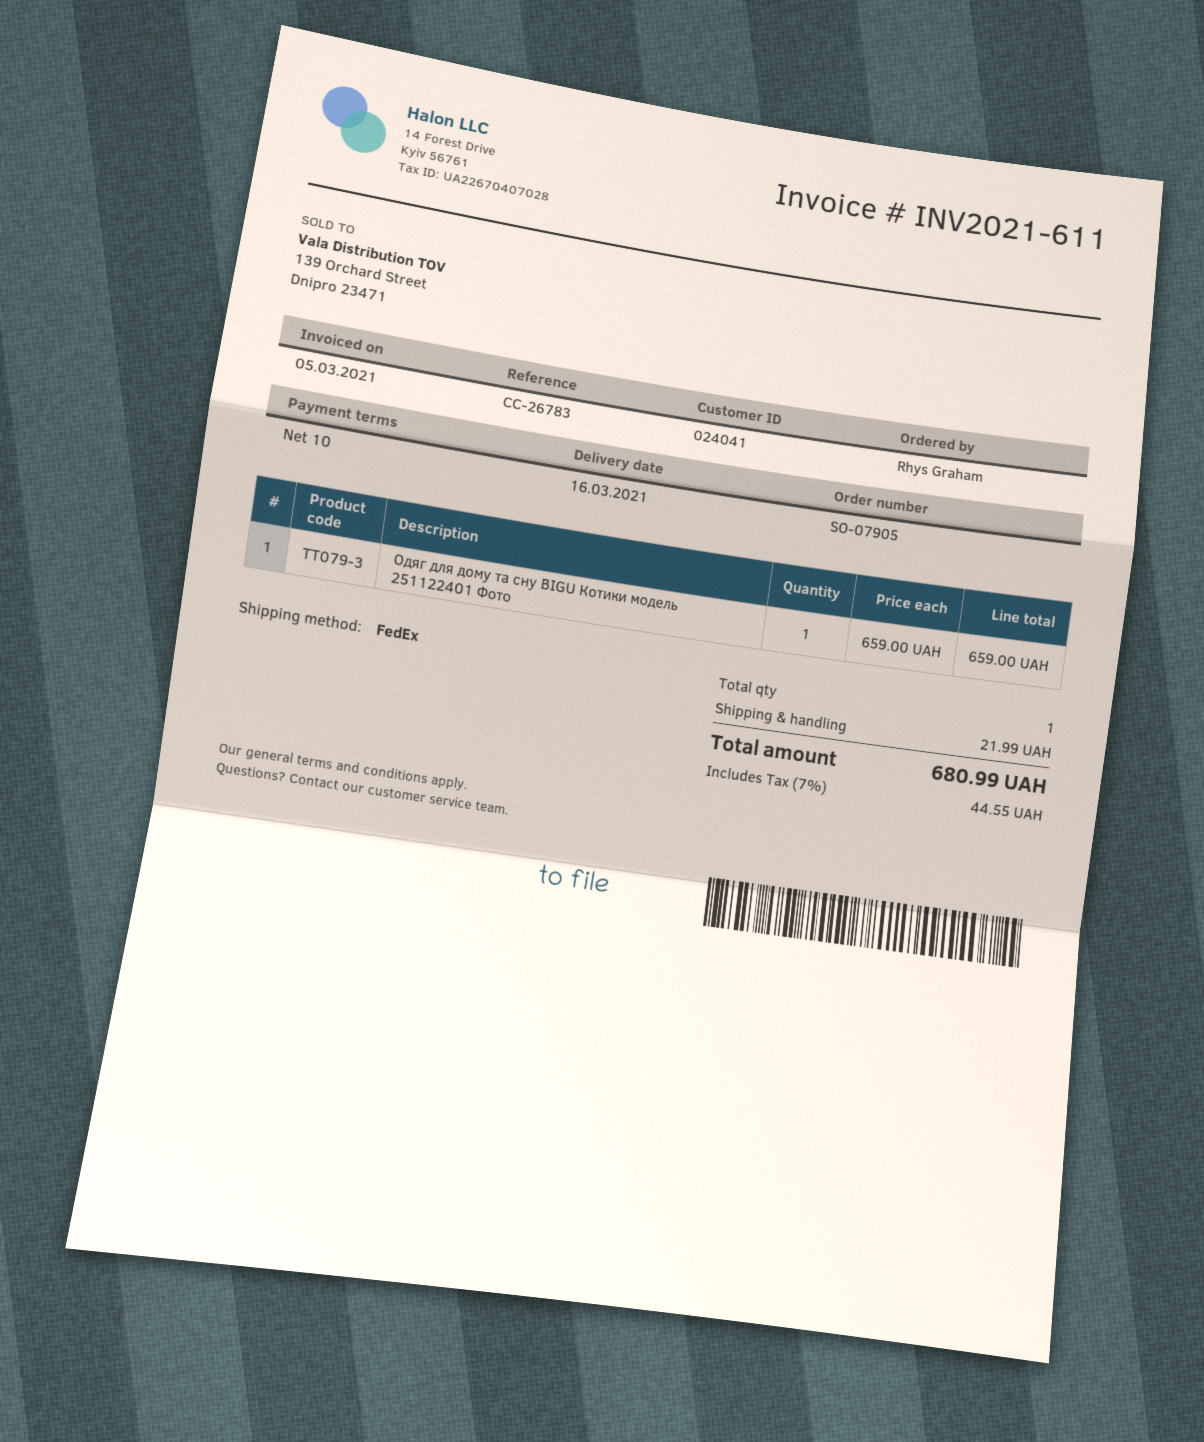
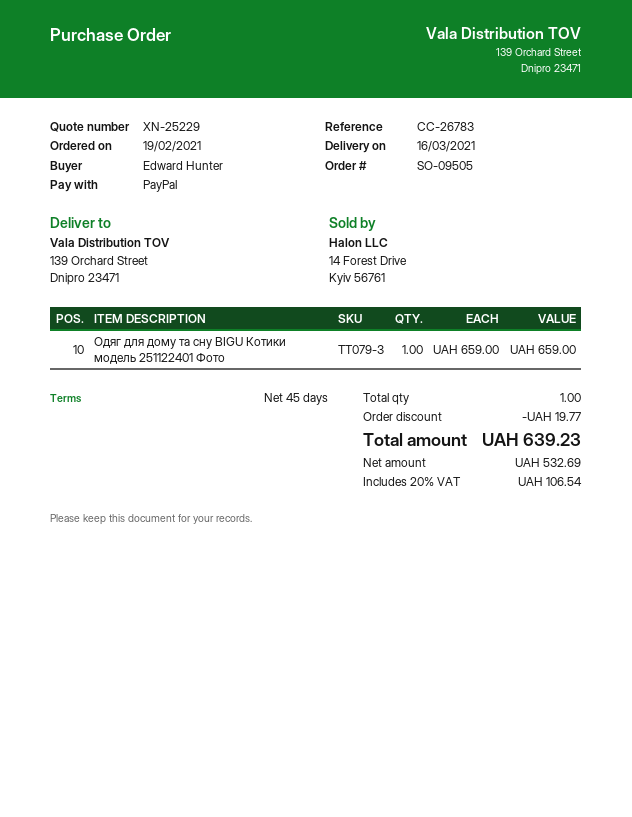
order number: SO-07905 -> SO-09505
payment terms: 10 days -> 45 days
ordered by: Rhys Graham -> Edward Hunter
discount: none -> 19.77
shipping: 21.99 -> none
tax: 7% = 44.55 -> 20% = 106.54
total: 680.99 -> 639.23

